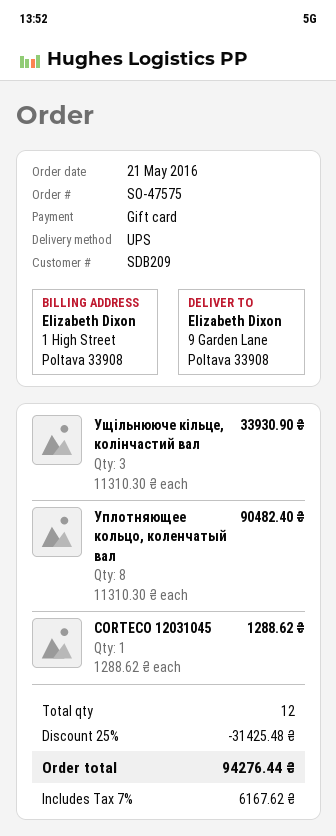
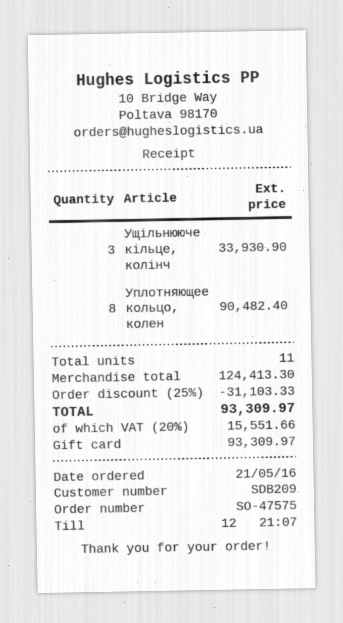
CORTECO 12031045: 1 for 1288.62 -> none
total quantity: 12 -> 11
discount: 25% = 31425.48 -> 25% = 31103.33
tax: 7% = 6167.62 -> 20% = 15551.66
total: 94276.44 -> 93309.97

